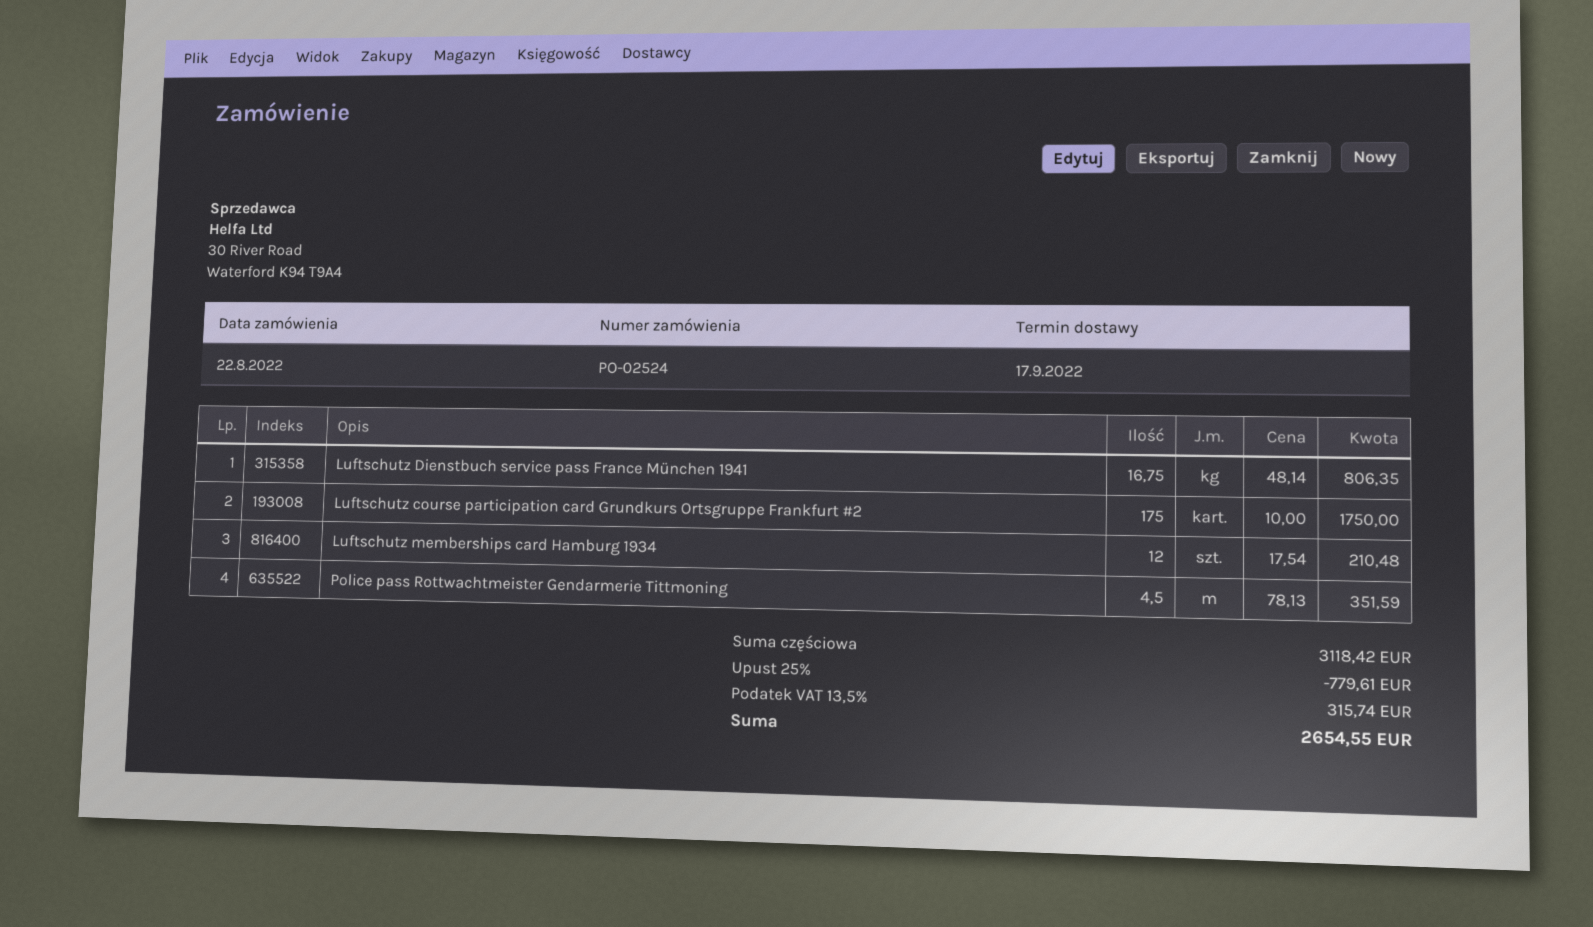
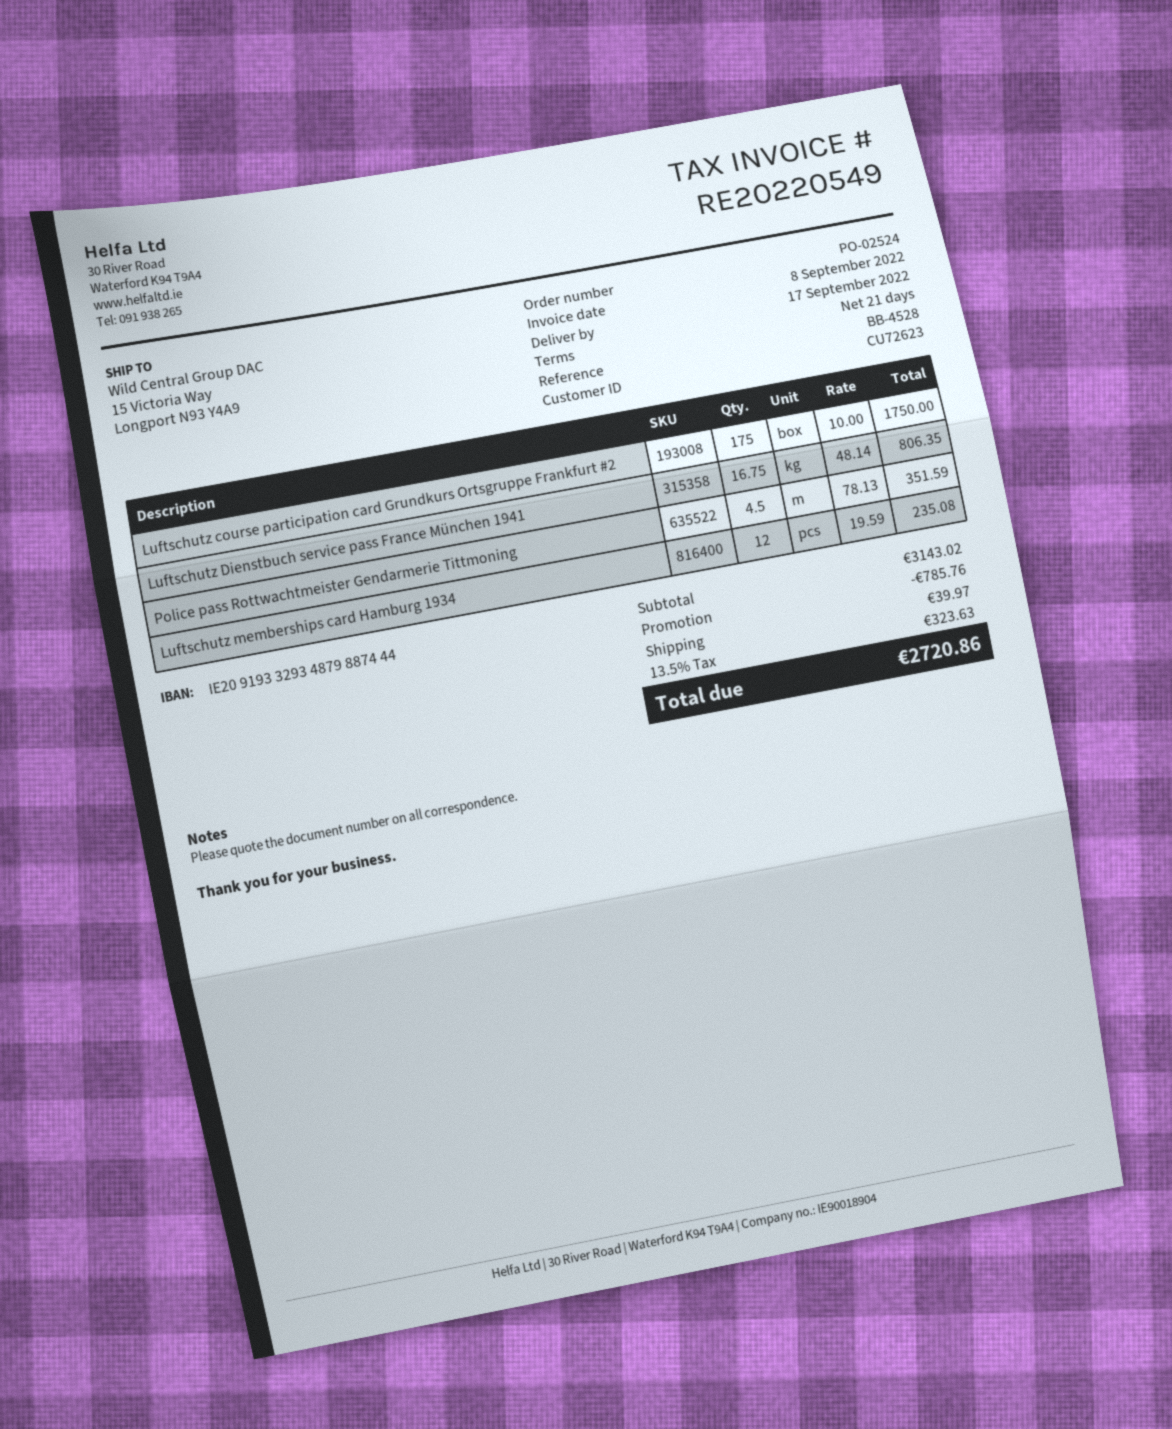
Luftschutz memberships card Hamburg 1934: 12 x 17.54 = 210.48 -> 12 x 19.59 = 235.08
subtotal: 3118.42 -> 3143.02
discount: 779.61 -> 785.76
shipping: none -> 39.97
tax: 13.5% = 315.74 -> 13.5% = 323.63
total: 2654.55 -> 2720.86

